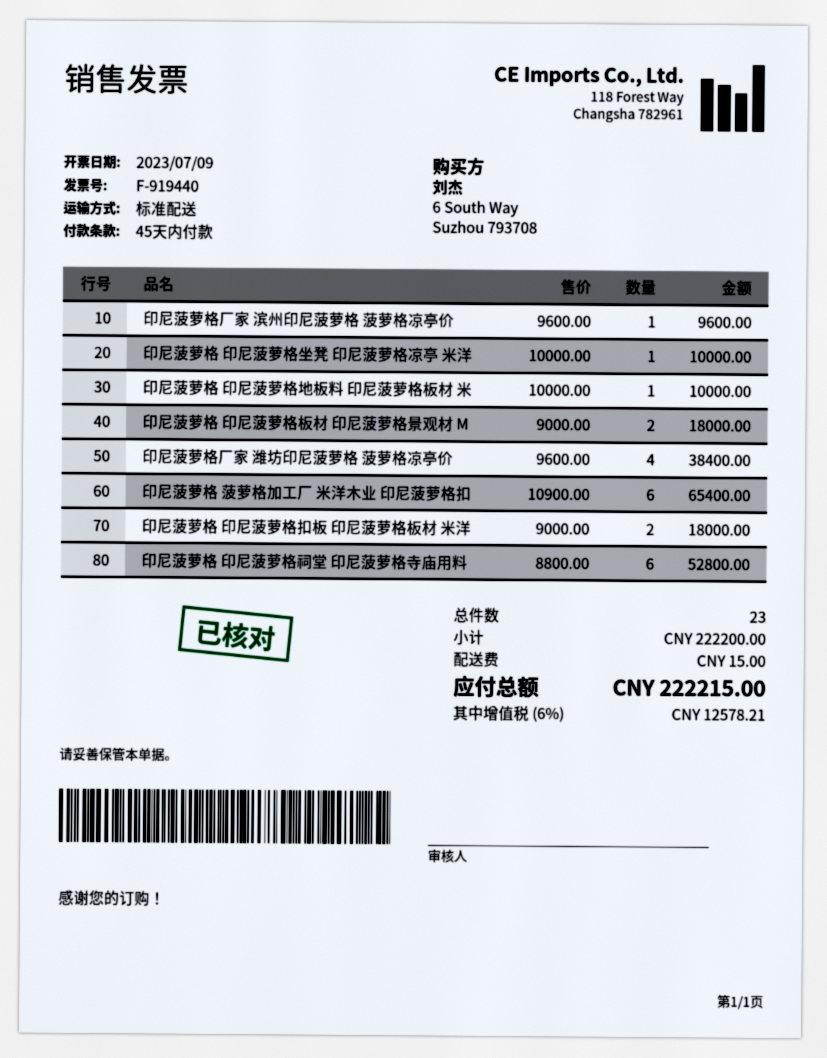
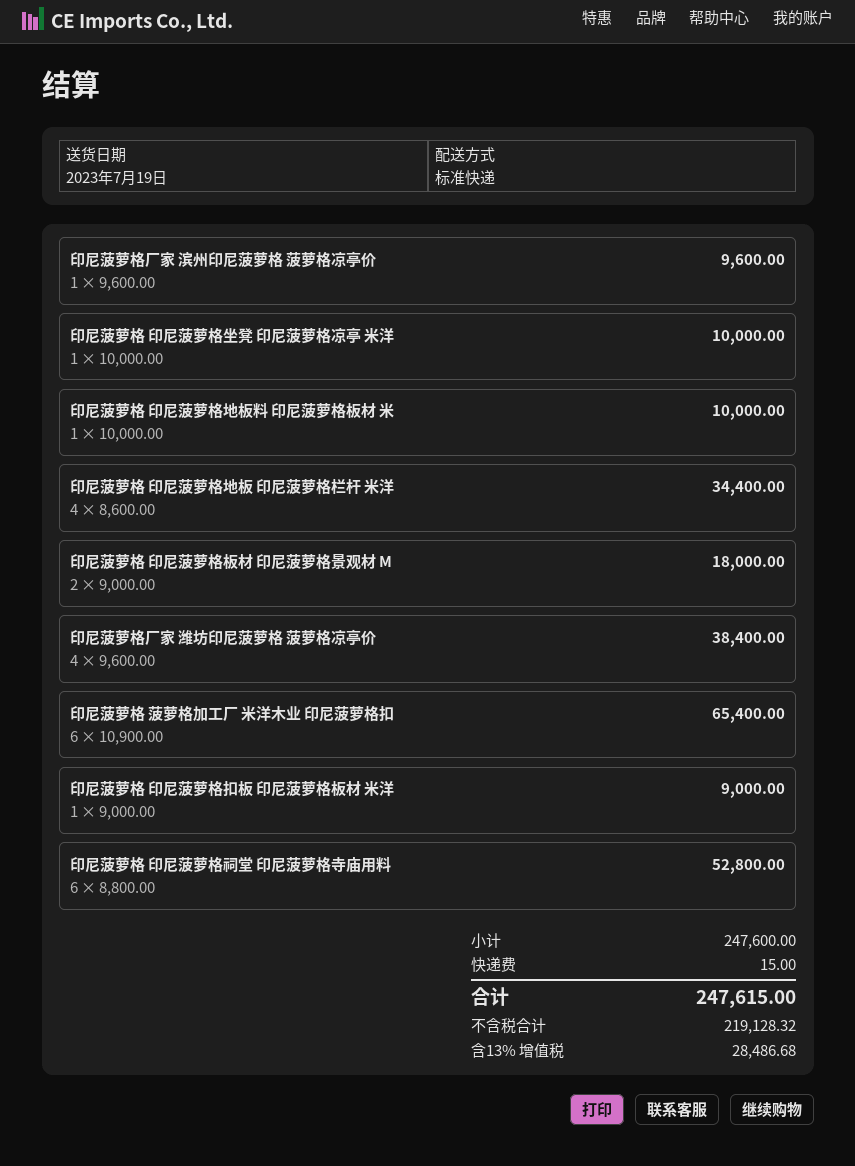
印尼菠萝格 印尼菠萝格扣板 印尼菠萝格板材 米洋: 2 x 9000.00 = 18000.00 -> 1 x 9000.00 = 9000.00
印尼菠萝格 印尼菠萝格地板 印尼菠萝格栏杆 米洋: none -> 4 x 8600.00 = 34400.00
subtotal: 222200.00 -> 247600.00
tax: 6% = 12578.21 -> 13% = 28486.68
total: 222215.00 -> 247615.00

